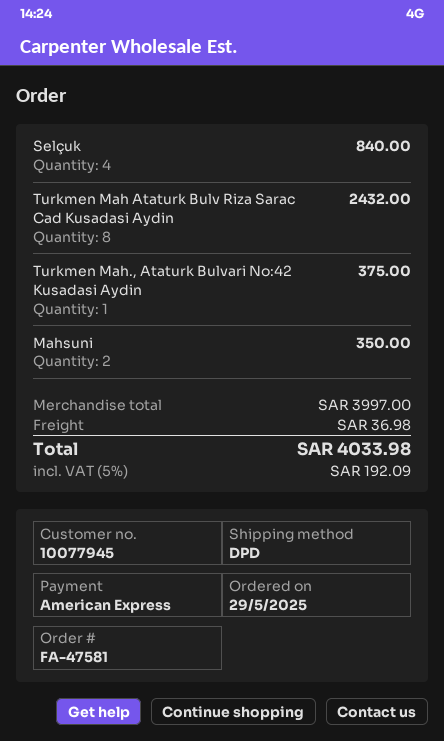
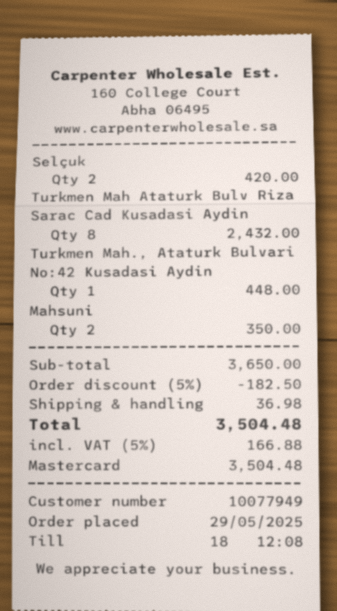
customer number: 10077945 -> 10077949
payment method: American Express -> Mastercard
Selçuk: 4 for 840.00 -> 2 for 420.00
Turkmen Mah., Ataturk Bulvari No:42 Kusadasi Aydin: 1 for 375.00 -> 1 for 448.00
subtotal: 3997.00 -> 3650.00
discount: none -> 5% = 182.50
tax: 5% = 192.09 -> 5% = 166.88
total: 4033.98 -> 3504.48

